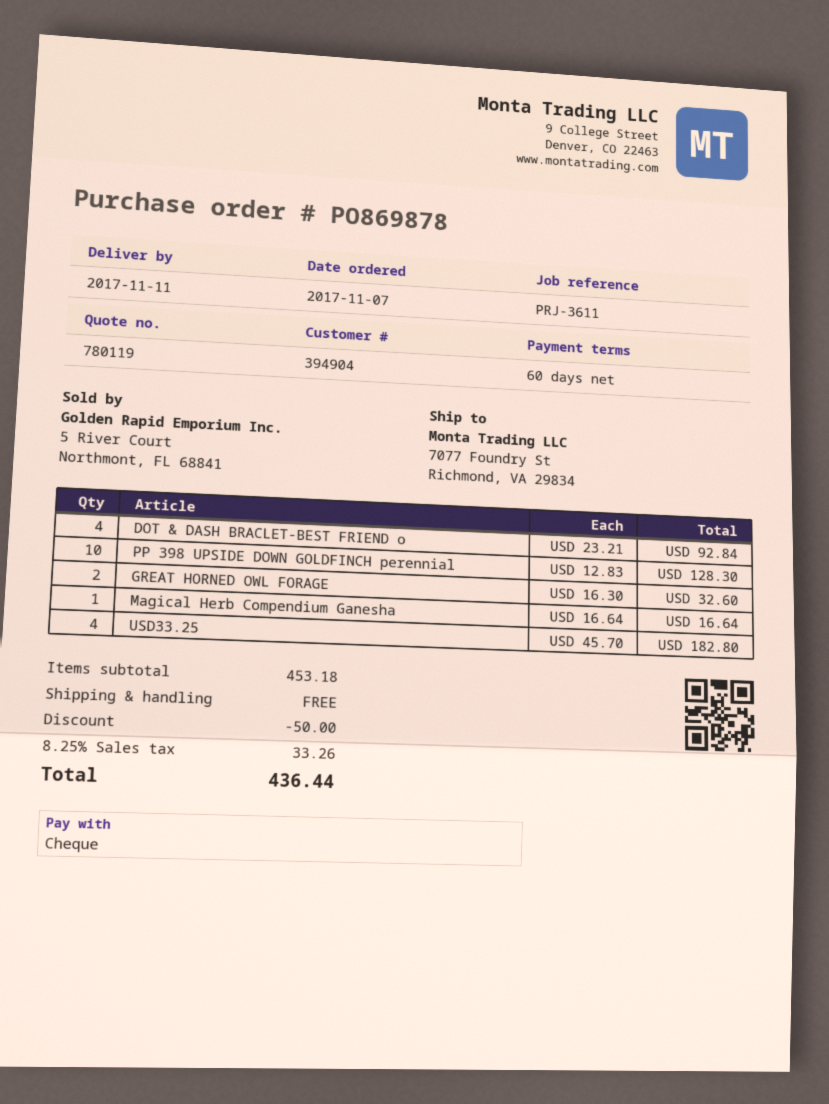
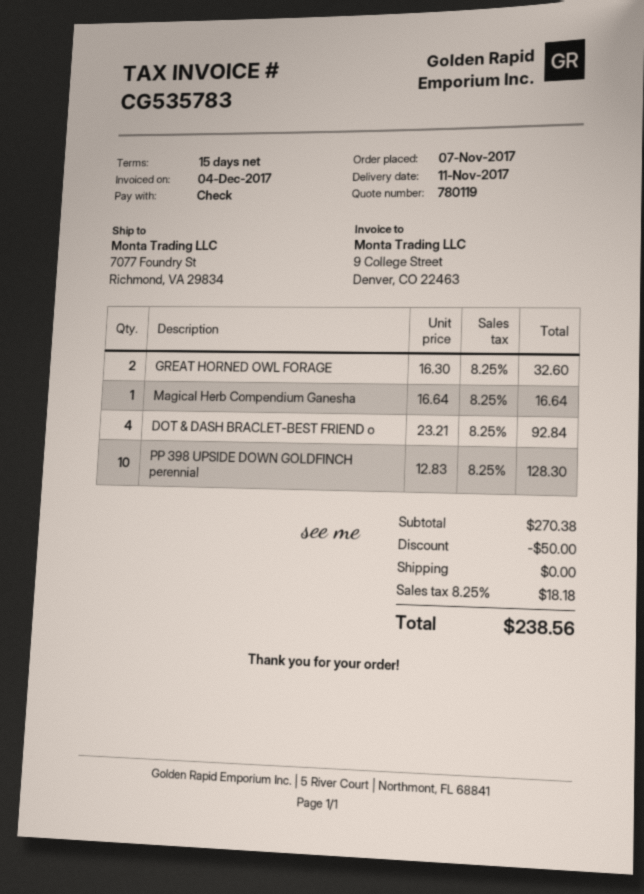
payment terms: 60 days -> 15 days
USD33.25: 4 x 45.70 = 182.80 -> none
subtotal: 453.18 -> 270.38
tax: 8.25% = 33.26 -> 8.25% = 18.18
total: 436.44 -> 238.56

